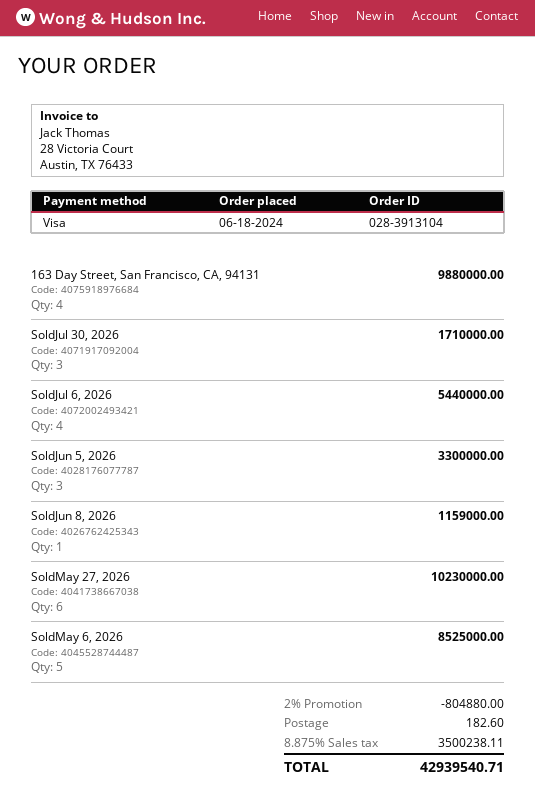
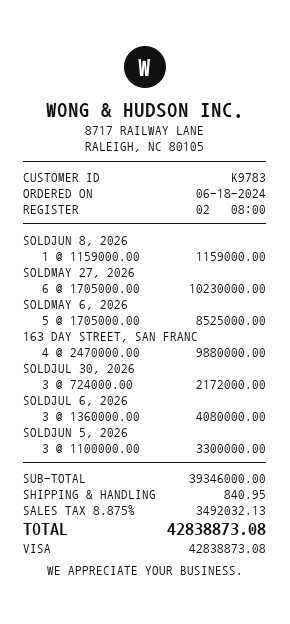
SoldJul 30, 2026: 3 for 1710000.00 -> 3 for 2172000.00
SoldJul 6, 2026: 4 for 5440000.00 -> 3 for 4080000.00
discount: 2% = 804880.00 -> none
shipping: 182.60 -> 840.95
tax: 8.875% = 3500238.11 -> 8.875% = 3492032.13
total: 42939540.71 -> 42838873.08

